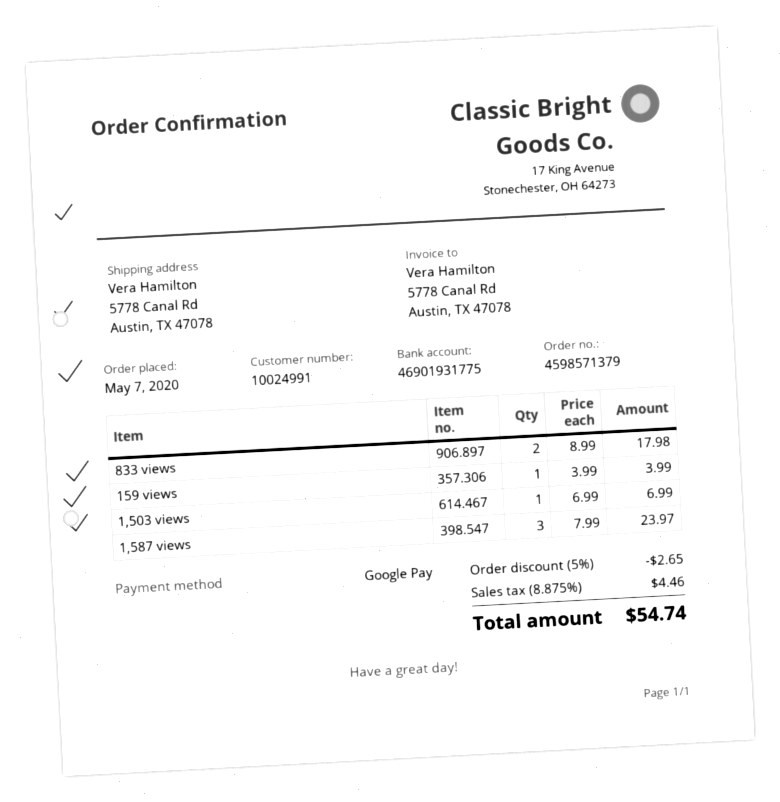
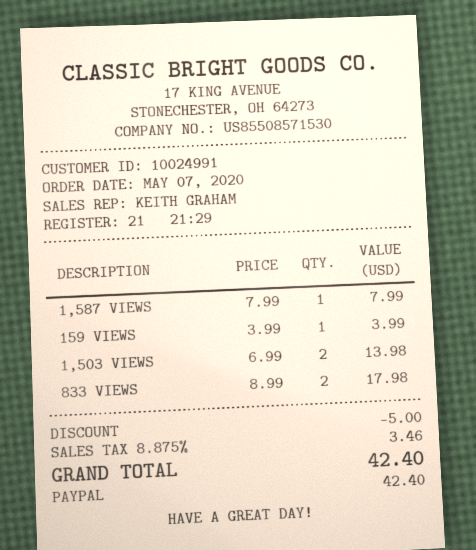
payment method: Google Pay -> PayPal
1,503 views: 1 x 6.99 = 6.99 -> 2 x 6.99 = 13.98
1,587 views: 3 x 7.99 = 23.97 -> 1 x 7.99 = 7.99
discount: 2.65 -> 5.00
tax: 8.875% = 4.46 -> 8.875% = 3.46
total: 54.74 -> 42.40

